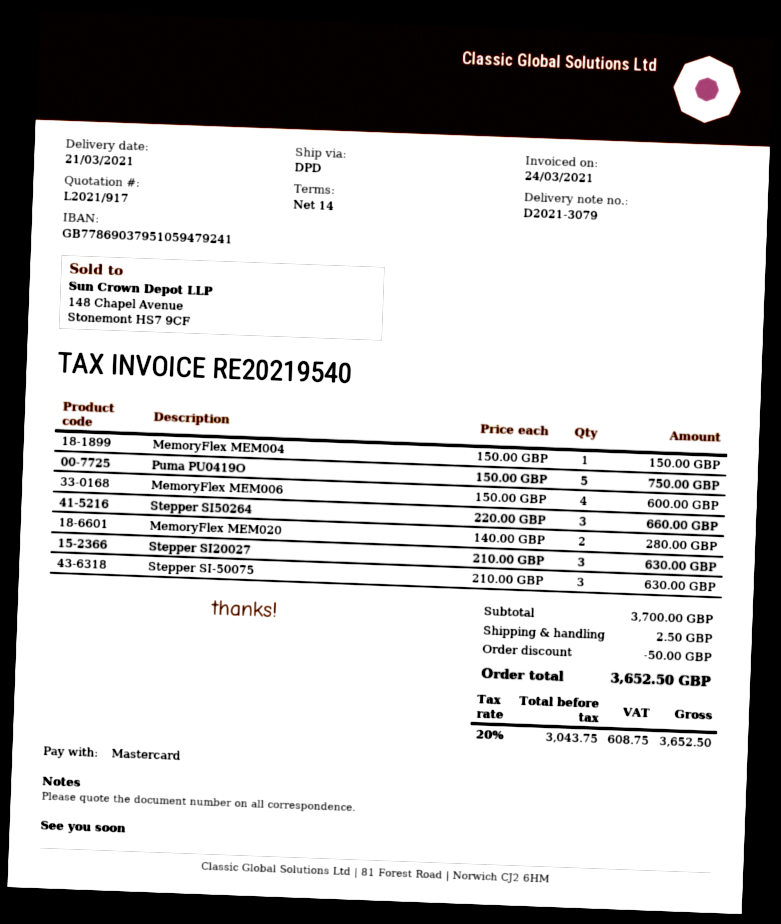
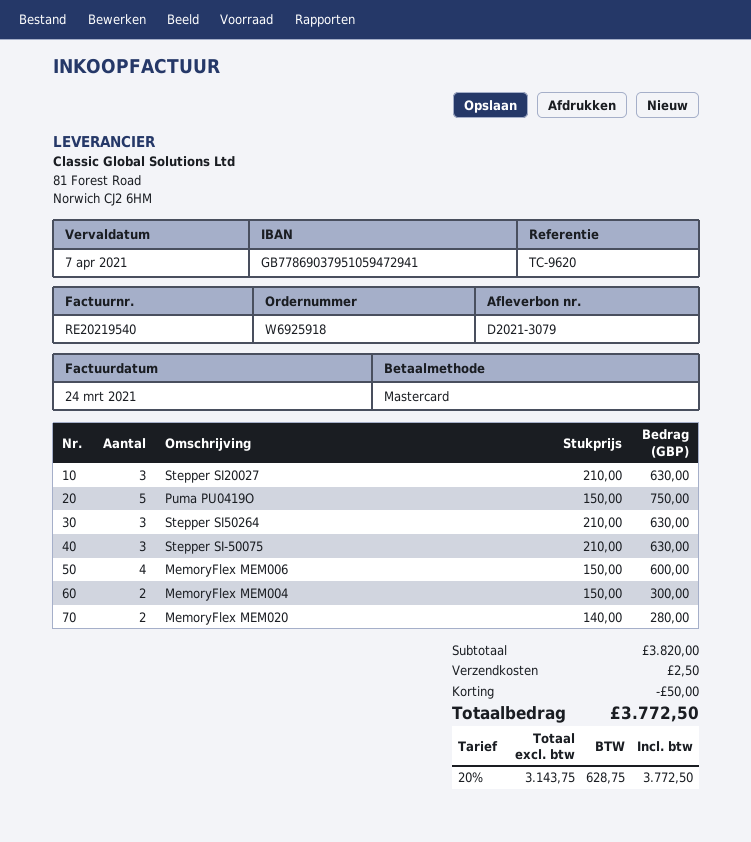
bank account: GB77869037951059479241 -> GB77869037951059472941
MemoryFlex MEM004: 1 x 150.00 = 150.00 -> 2 x 150.00 = 300.00
Stepper SI50264: 3 x 220.00 = 660.00 -> 3 x 210.00 = 630.00
subtotal: 3700.00 -> 3820.00
net: 3043.75 -> 3143.75
tax: 20% = 608.75 -> 20% = 628.75
total: 3652.50 -> 3772.50

